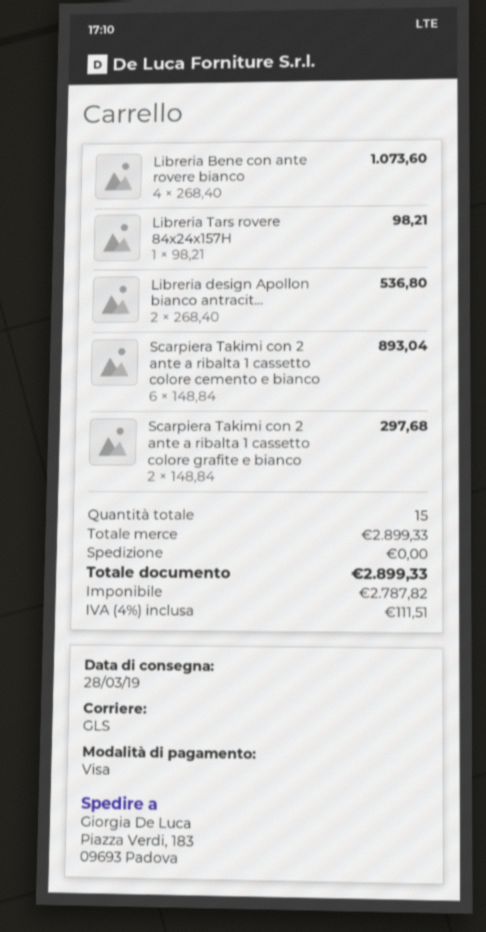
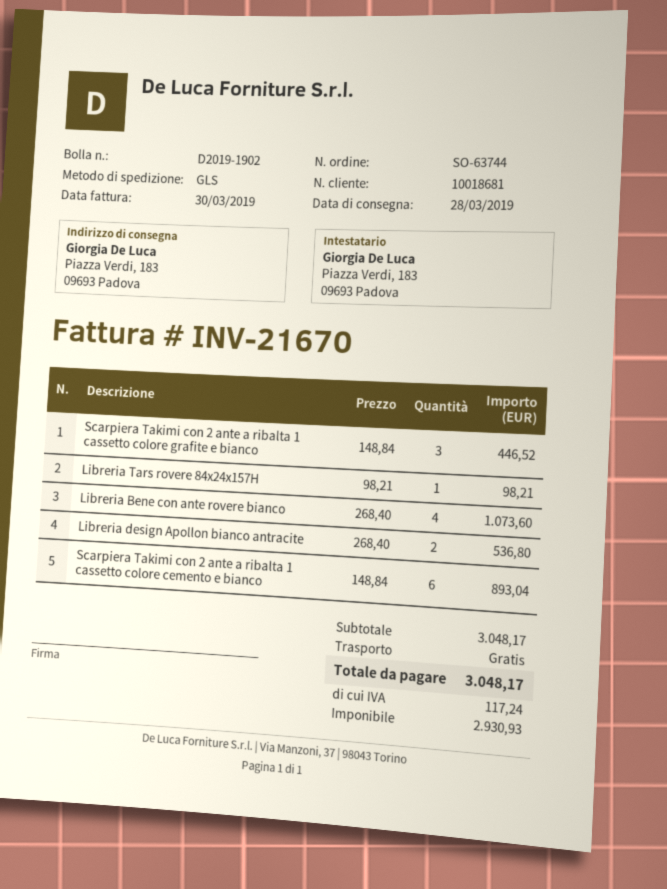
Scarpiera Takimi con 2 ante a ribalta 1 cassetto colore grafite e bianco: 2 x 148.84 = 297.68 -> 3 x 148.84 = 446.52
subtotal: 2899.33 -> 3048.17
net: 2787.82 -> 2930.93
tax: 111.51 -> 117.24
total: 2899.33 -> 3048.17

